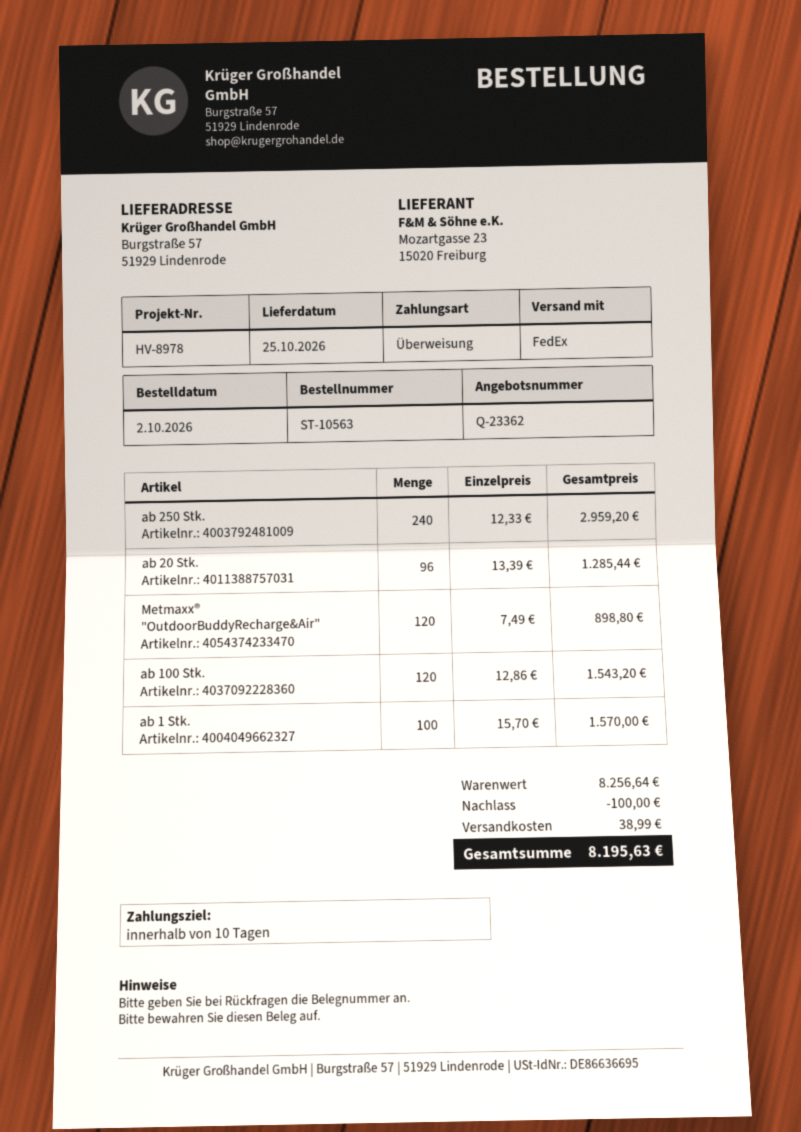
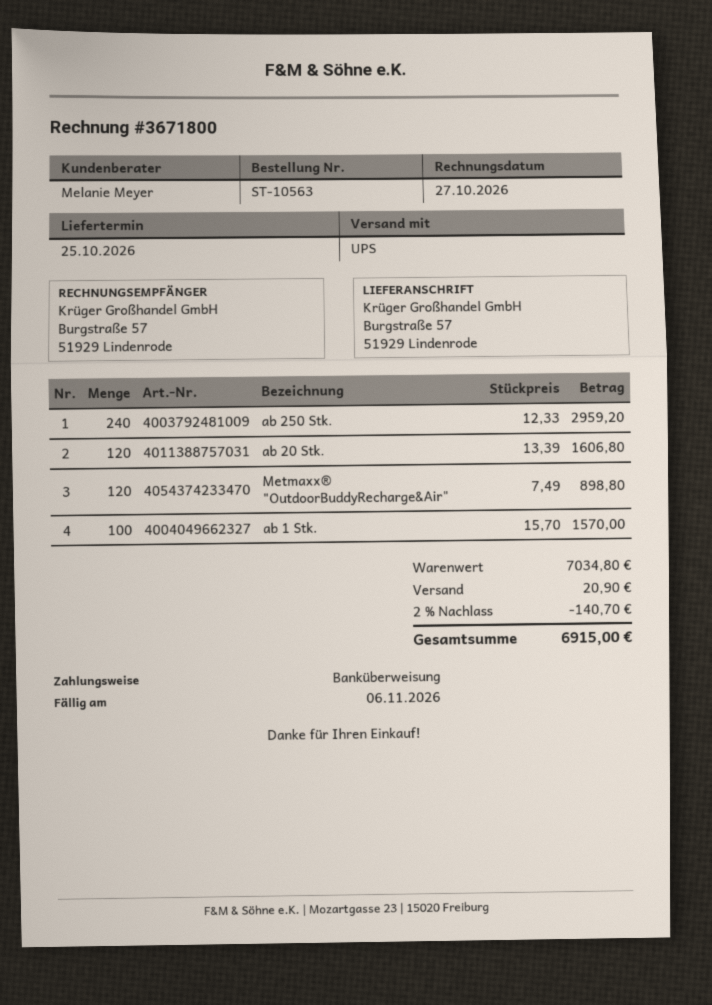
shipping method: FedEx -> UPS
ab 20 Stk.: 96 x 13.39 = 1285.44 -> 120 x 13.39 = 1606.80
ab 100 Stk.: 120 x 12.86 = 1543.20 -> none
subtotal: 8256.64 -> 7034.80
discount: 100.00 -> 140.70
shipping: 38.99 -> 20.90
total: 8195.63 -> 6915.00

